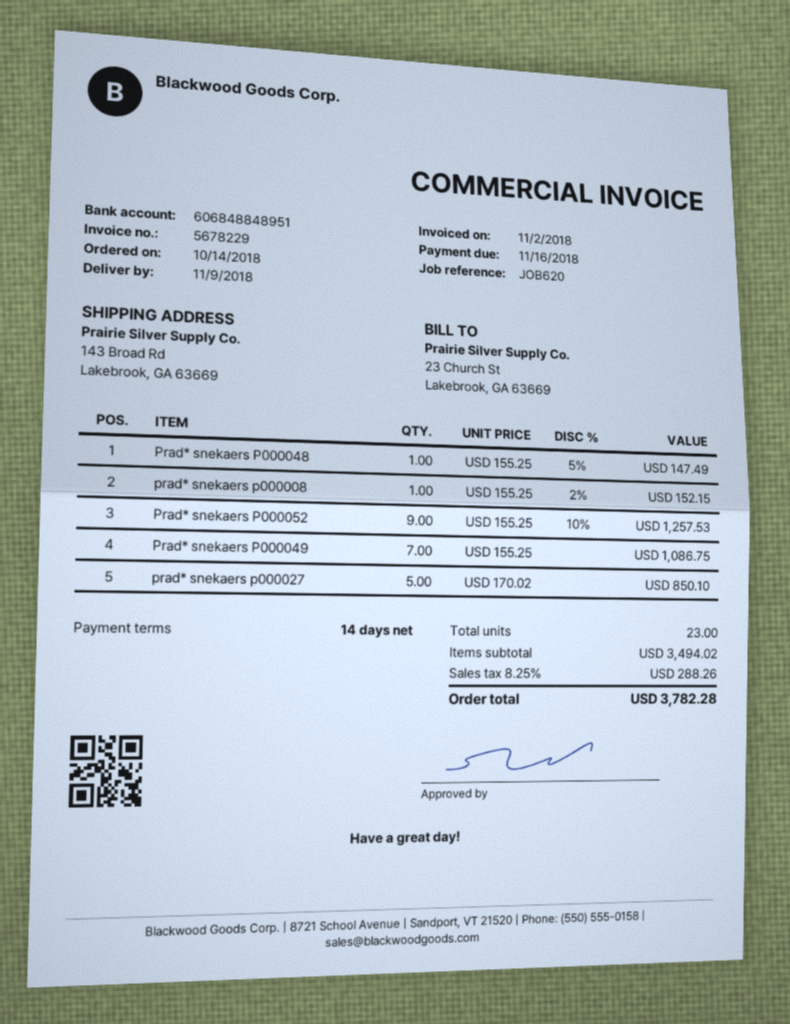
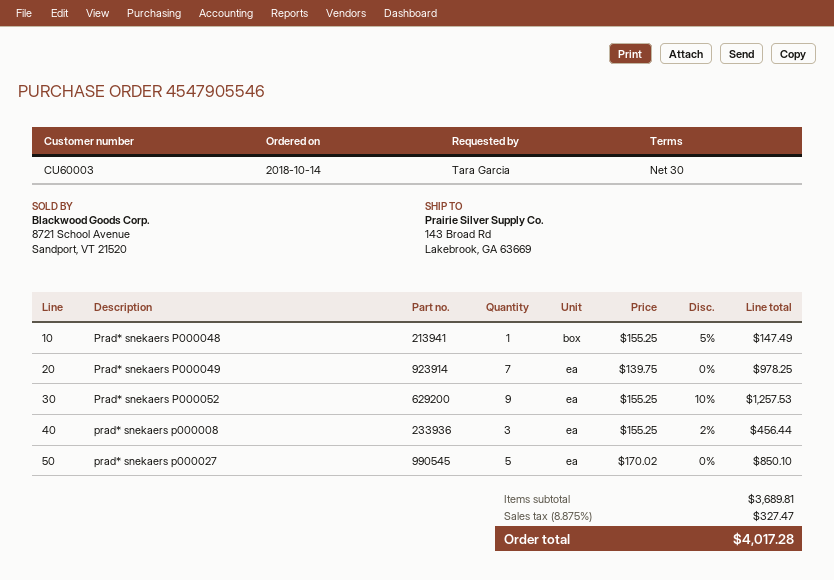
payment terms: 14 days -> 30 days
prad* snekaers p000008: 1 x 155.25 - 2% = 152.15 -> 3 x 155.25 - 2% = 456.44
Prad* snekaers P000049: 7 x 155.25 = 1086.75 -> 7 x 139.75 = 978.25
subtotal: 3494.02 -> 3689.81
tax: 8.25% = 288.26 -> 8.875% = 327.47
total: 3782.28 -> 4017.28

